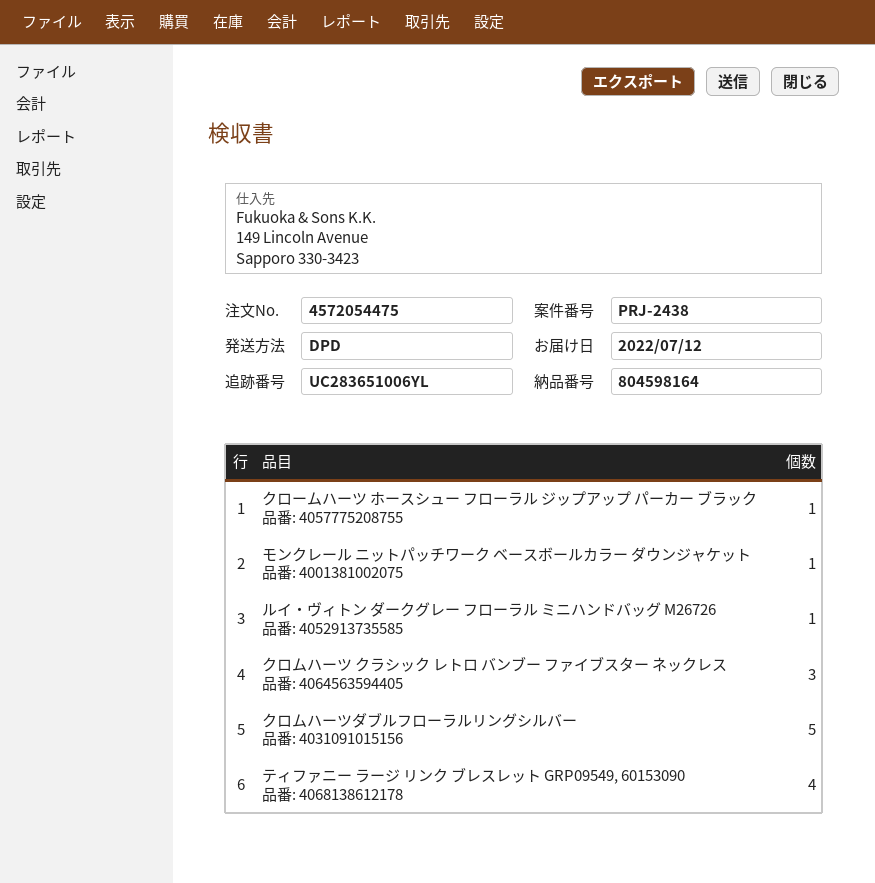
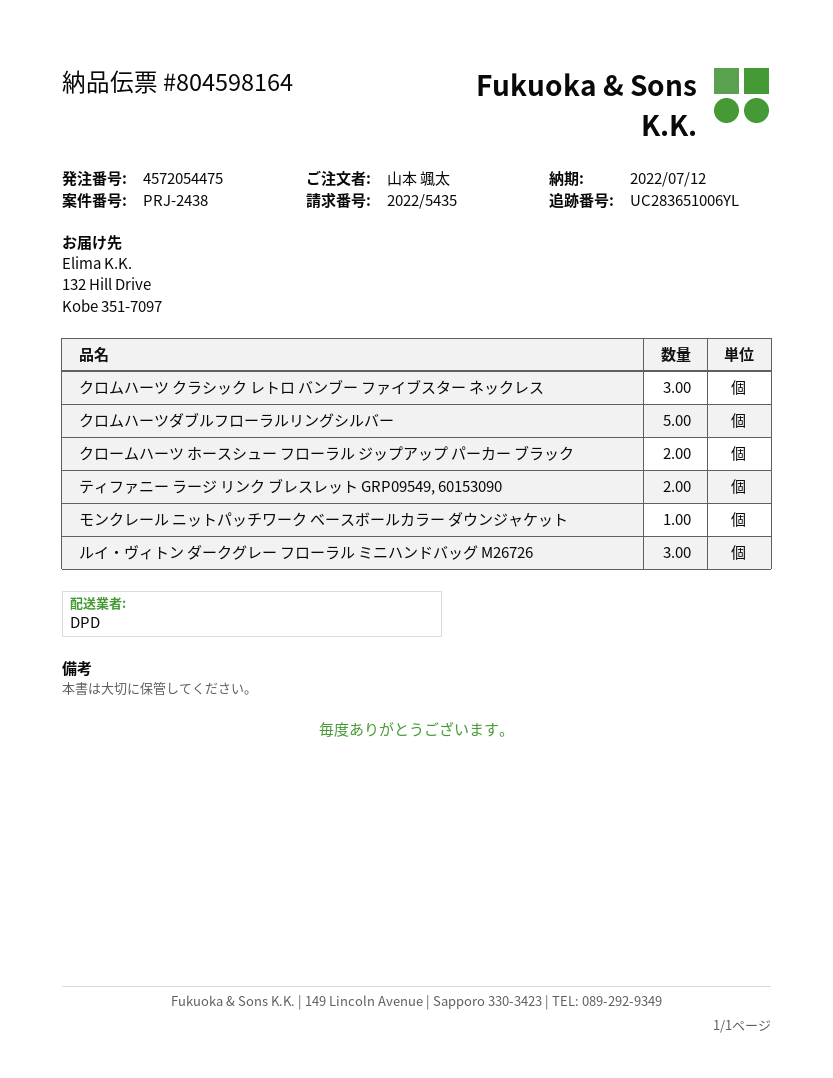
クロームハーツ ホースシュー フローラル ジップアップ パーカー ブラック: 1 -> 2
ルイ・ヴィトン ダークグレー フローラル ミニハンドバッグ M26726: 1 -> 3
ティファニー ラージ リンク ブレスレット GRP09549, 60153090: 4 -> 2

